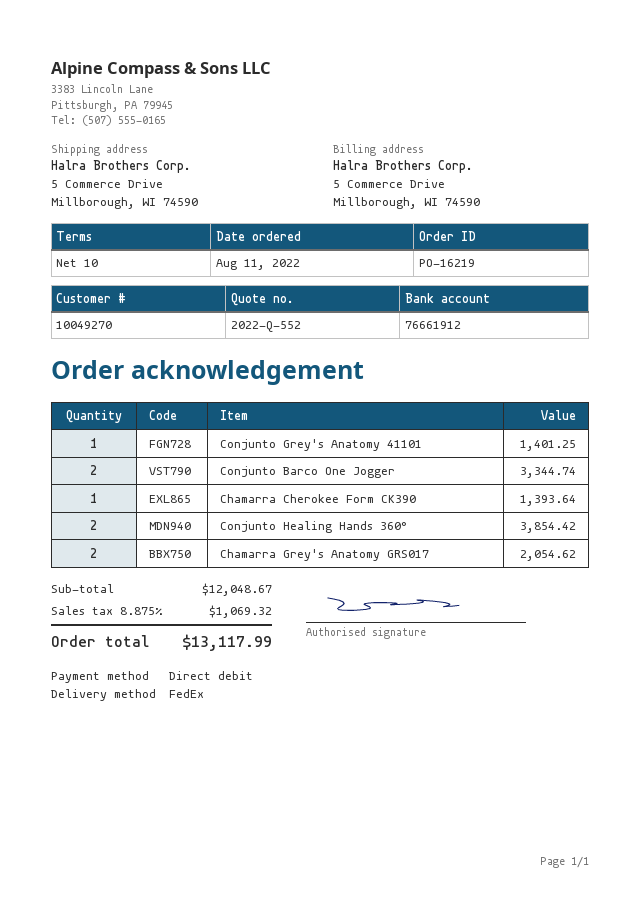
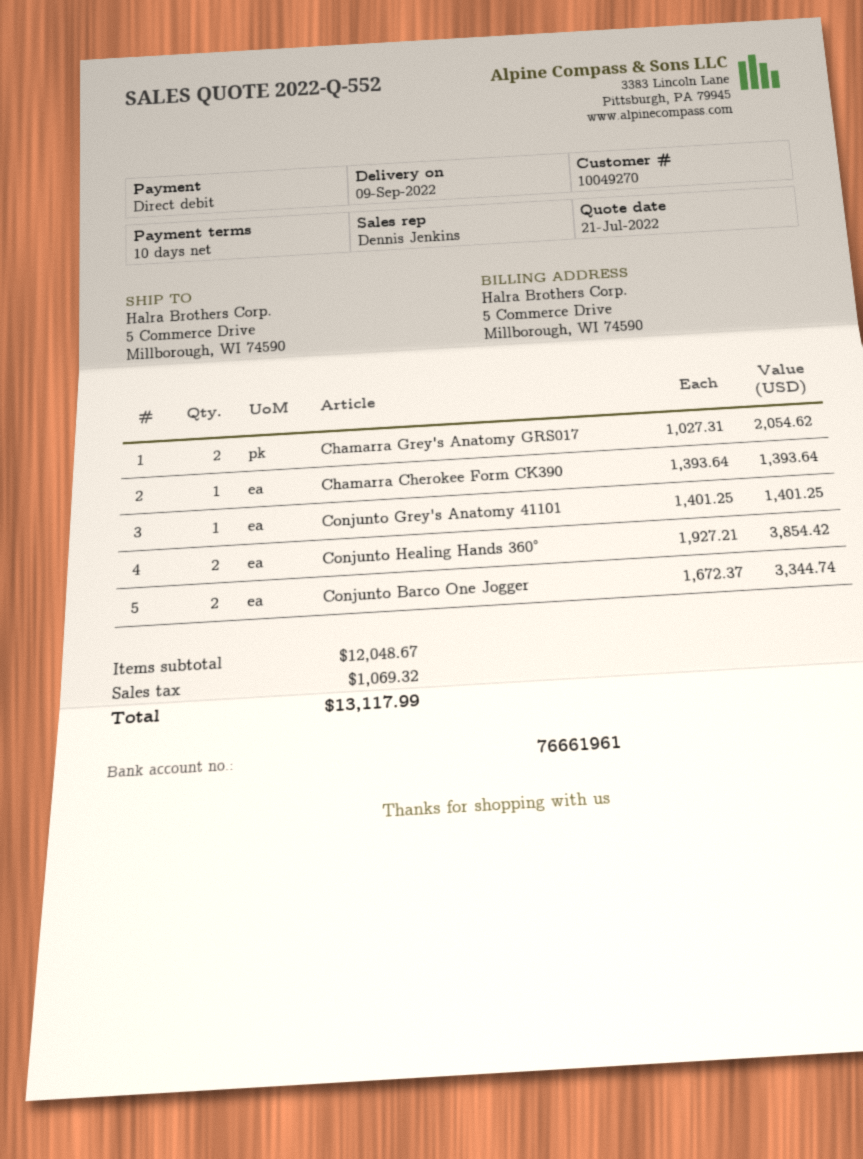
bank account: 76661912 -> 76661961

